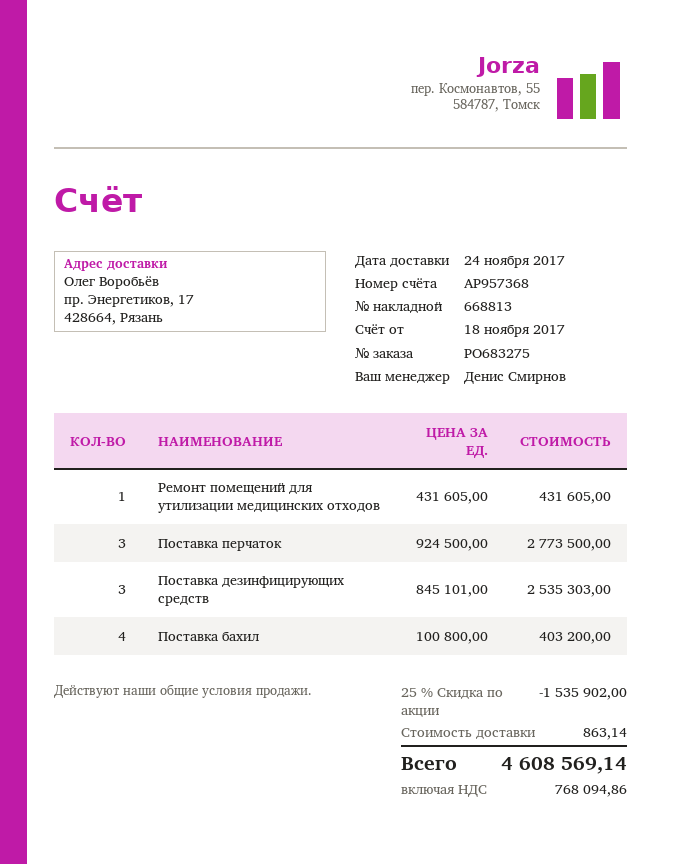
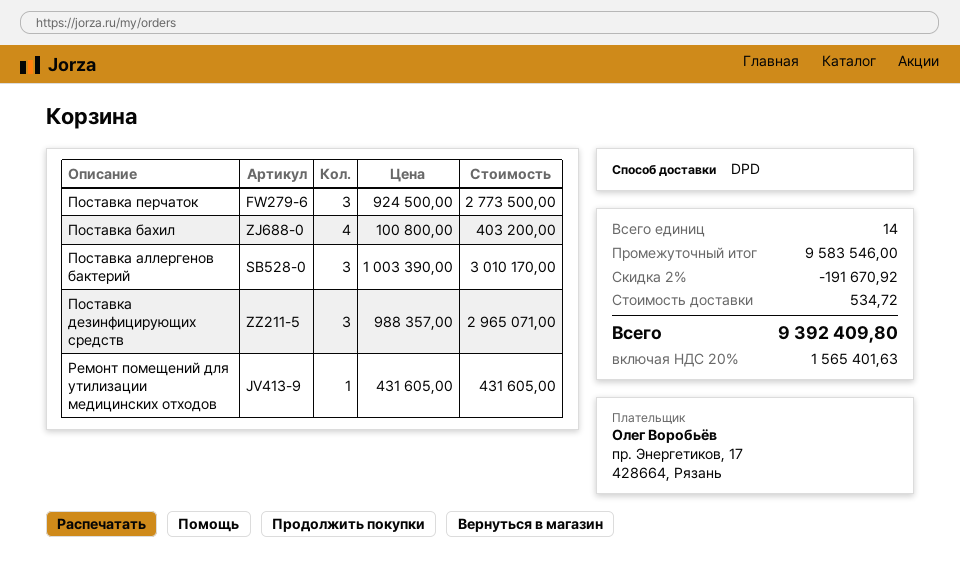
Поставка дезинфицирующих средств: 3 x 845101.00 = 2535303.00 -> 3 x 988357.00 = 2965071.00
Поставка аллергенов бактерий: none -> 3 x 1003390.00 = 3010170.00
discount: 25% = 1535902.00 -> 2% = 191670.92
shipping: 863.14 -> 534.72
tax: 768094.86 -> 1565401.63
total: 4608569.14 -> 9392409.80

